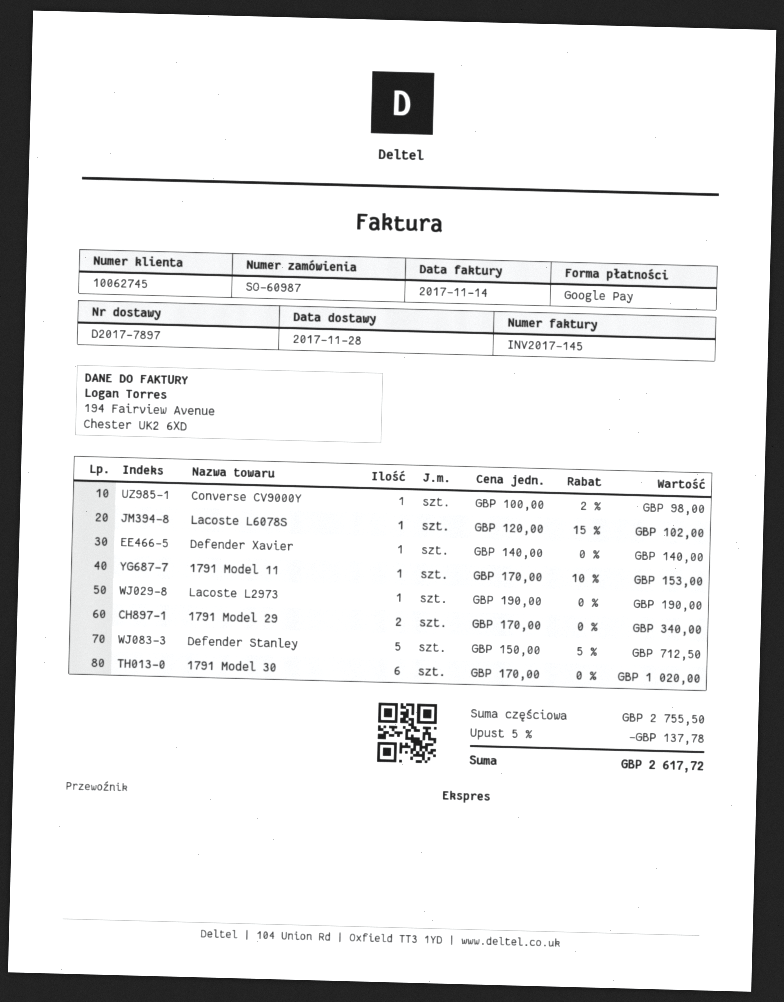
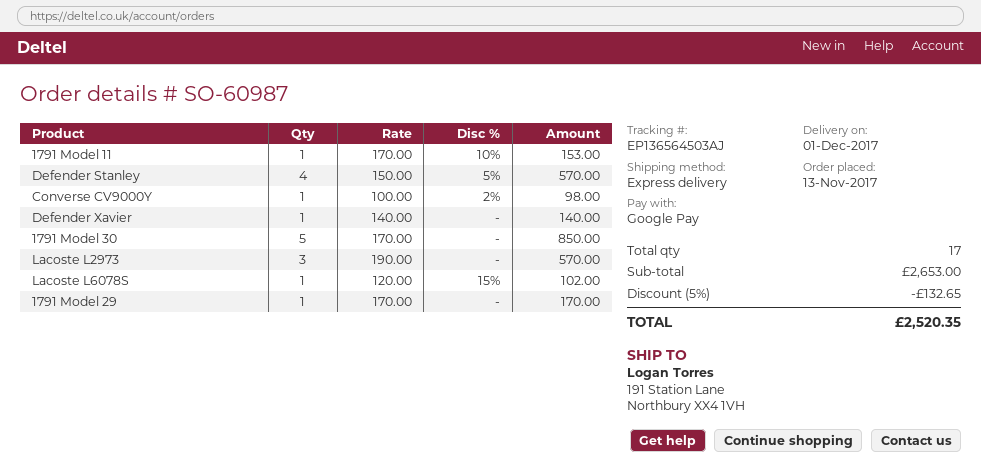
delivery date: 2017-11-28 -> 2017-12-01
Lacoste L2973: 1 x 190.00 = 190.00 -> 3 x 190.00 = 570.00
1791 Model 29: 2 x 170.00 = 340.00 -> 1 x 170.00 = 170.00
Defender Stanley: 5 x 150.00 - 5% = 712.50 -> 4 x 150.00 - 5% = 570.00
1791 Model 30: 6 x 170.00 = 1020.00 -> 5 x 170.00 = 850.00
subtotal: 2755.50 -> 2653.00
discount: 5% = 137.78 -> 5% = 132.65
total: 2617.72 -> 2520.35

